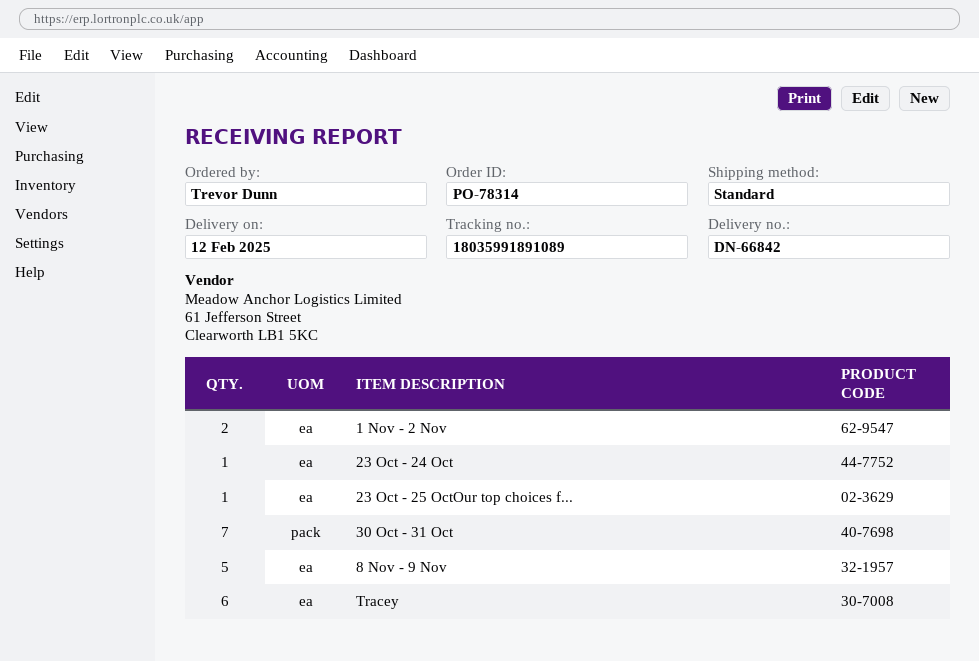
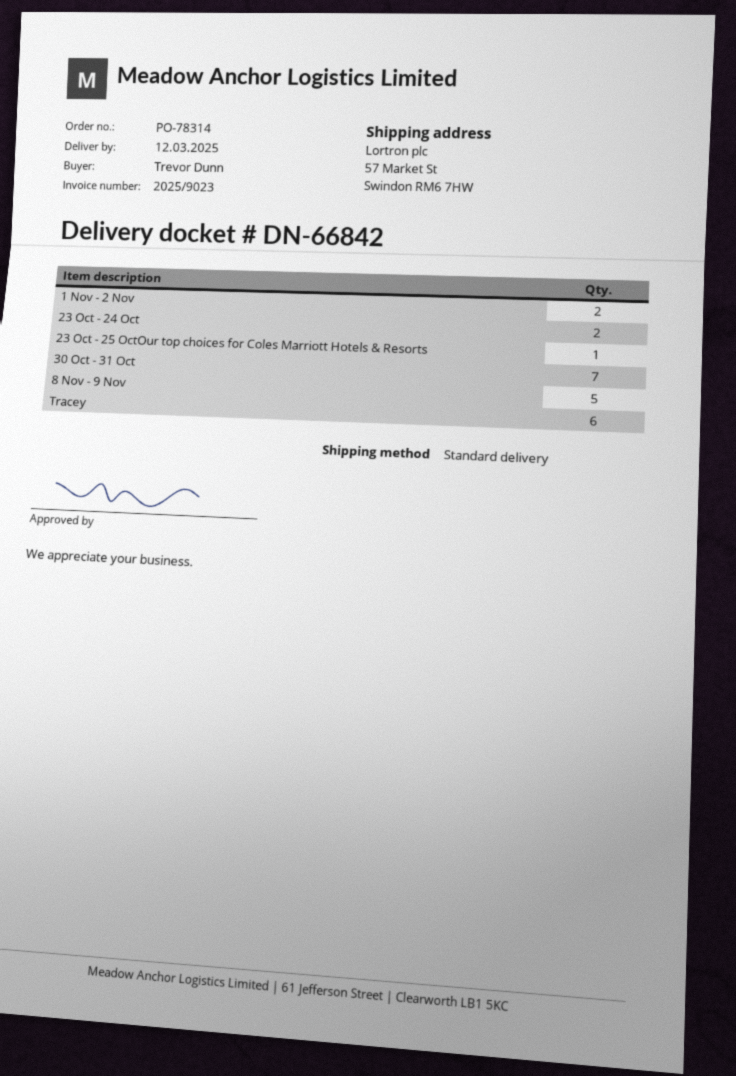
delivery date: 2025-02-12 -> 2025-03-12
23 Oct - 24 Oct: 1 -> 2

